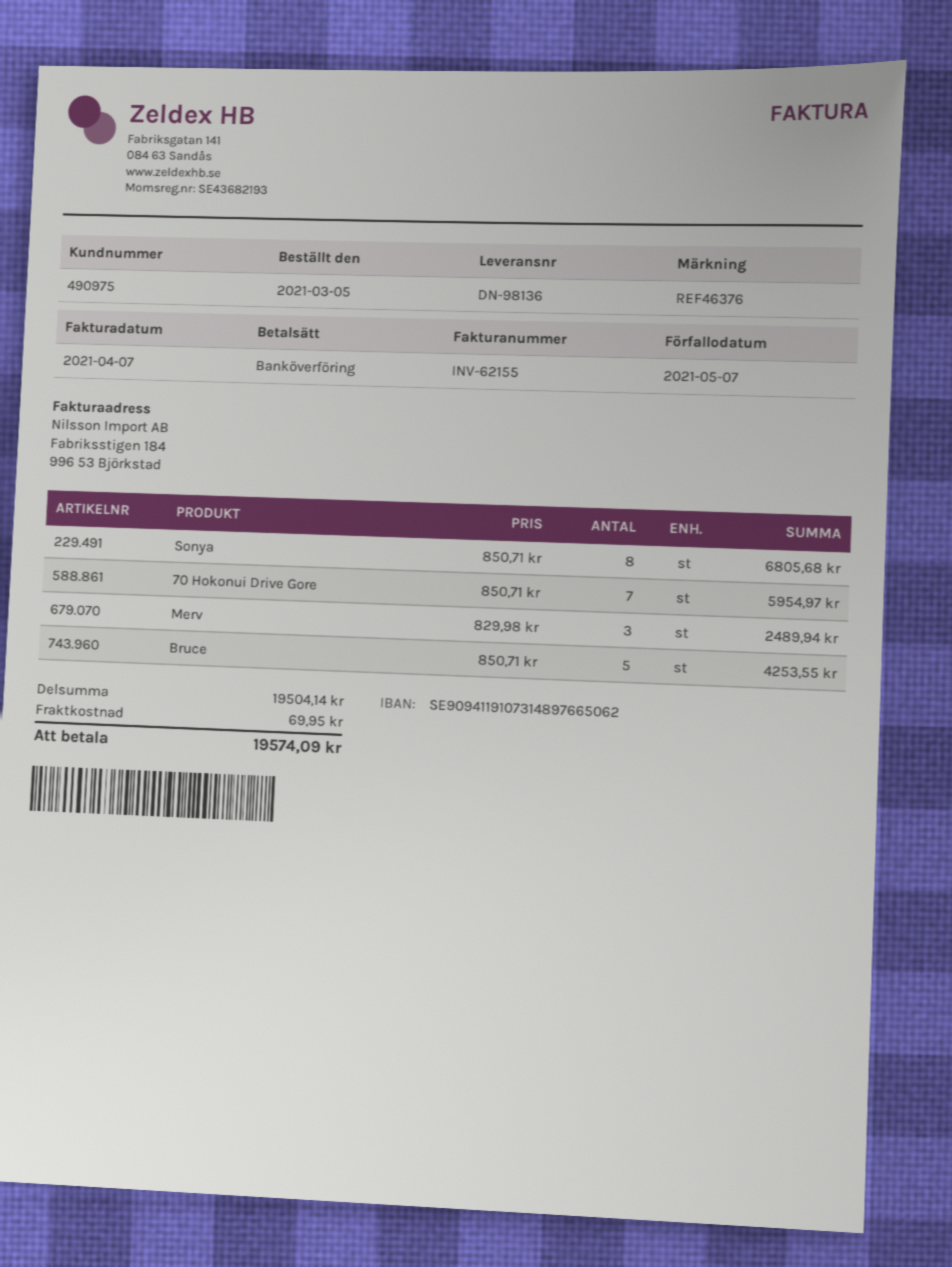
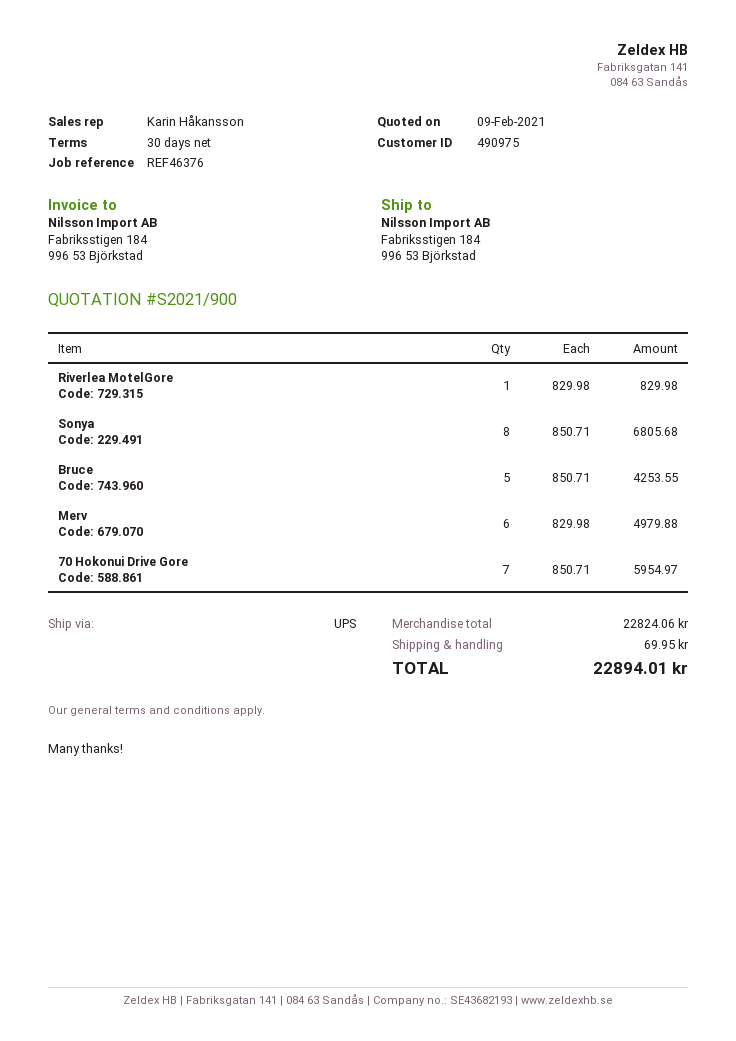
Merv: 3 x 829.98 = 2489.94 -> 6 x 829.98 = 4979.88
Riverlea MotelGore: none -> 1 x 829.98 = 829.98
subtotal: 19504.14 -> 22824.06
total: 19574.09 -> 22894.01

